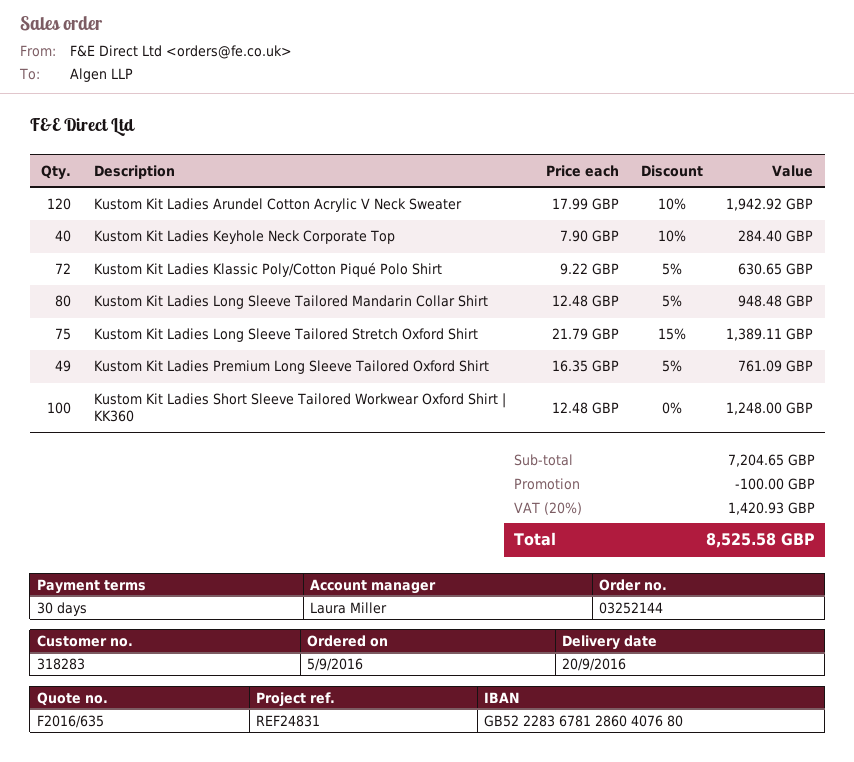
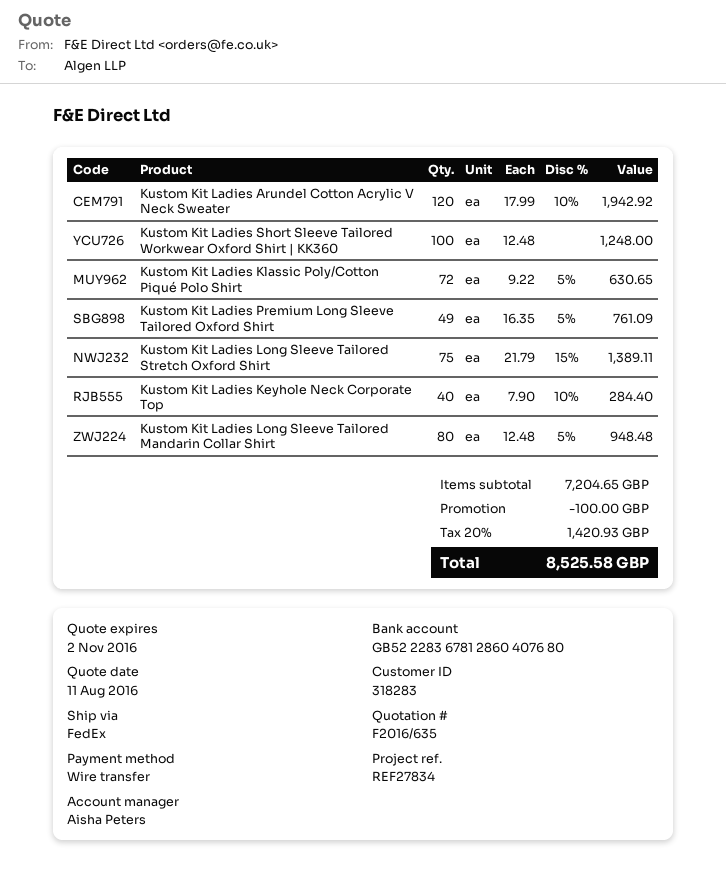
reference: REF24831 -> REF27834
sales rep: Laura Miller -> Aisha Peters

